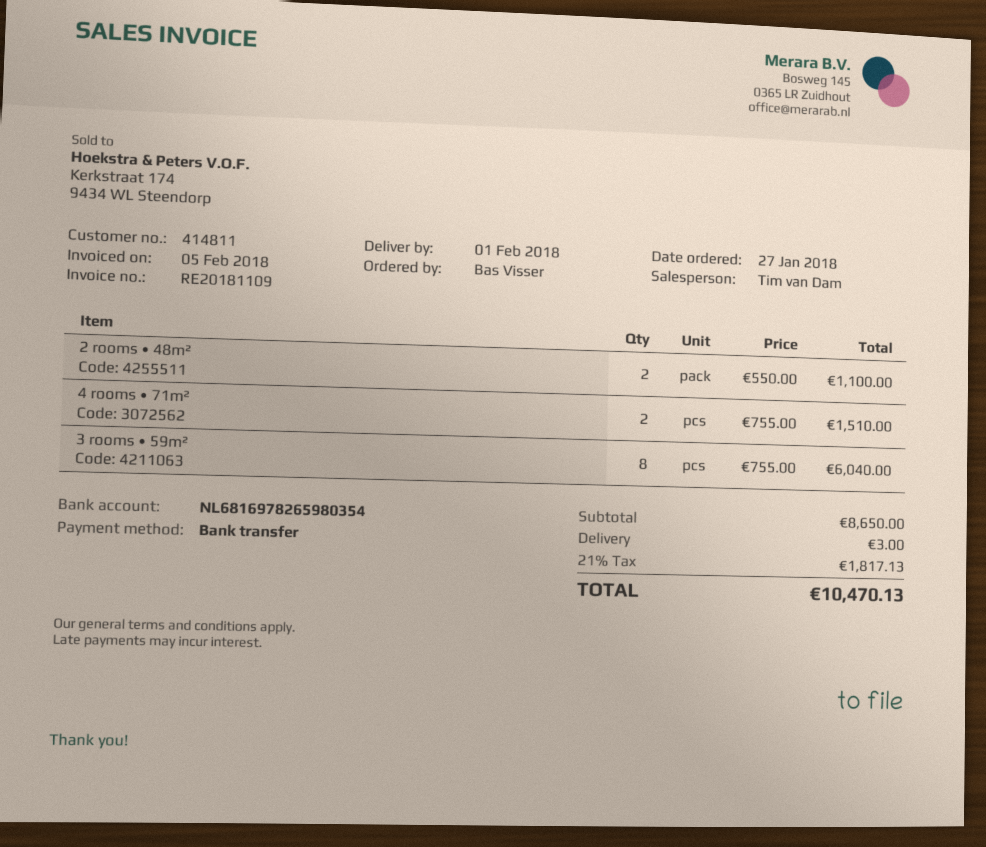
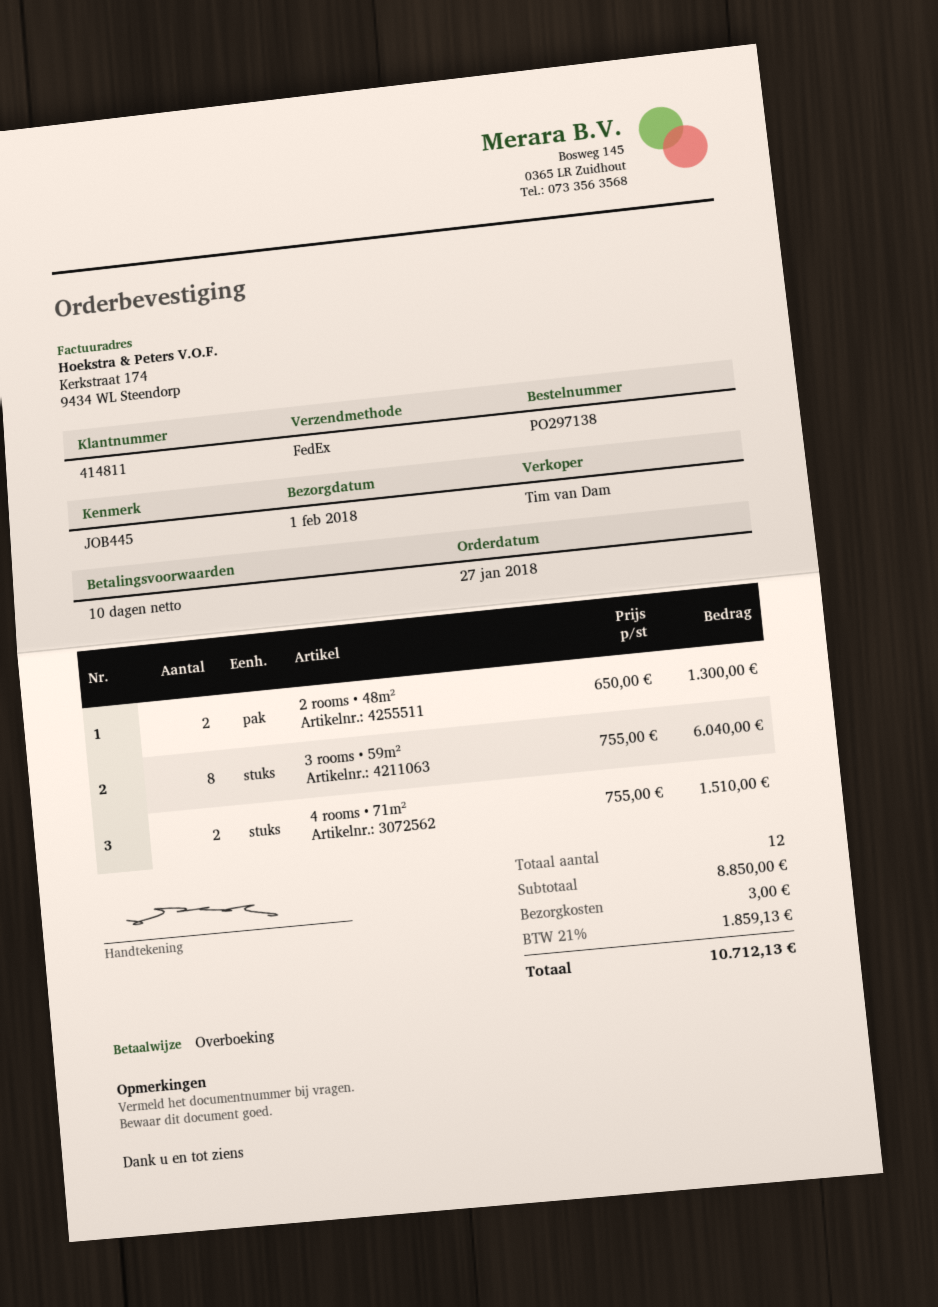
2 rooms • 48m²: 2 x 550.00 = 1100.00 -> 2 x 650.00 = 1300.00
subtotal: 8650.00 -> 8850.00
tax: 21% = 1817.13 -> 21% = 1859.13
total: 10470.13 -> 10712.13

